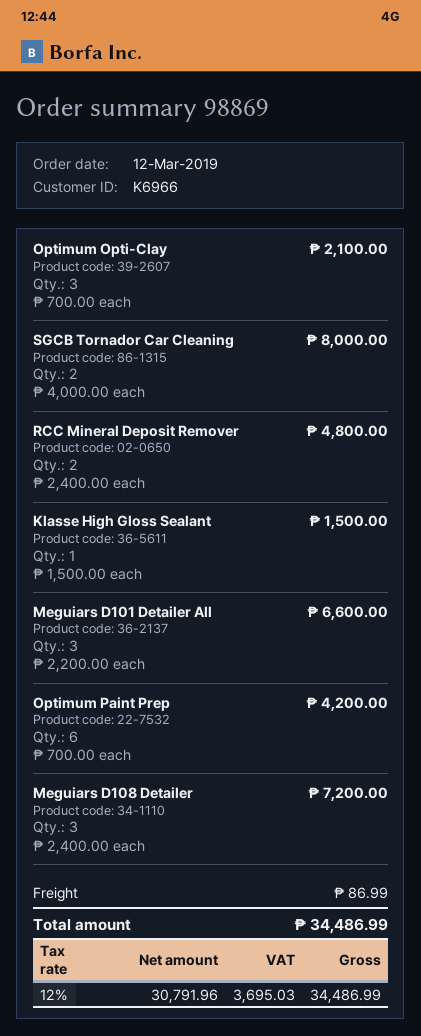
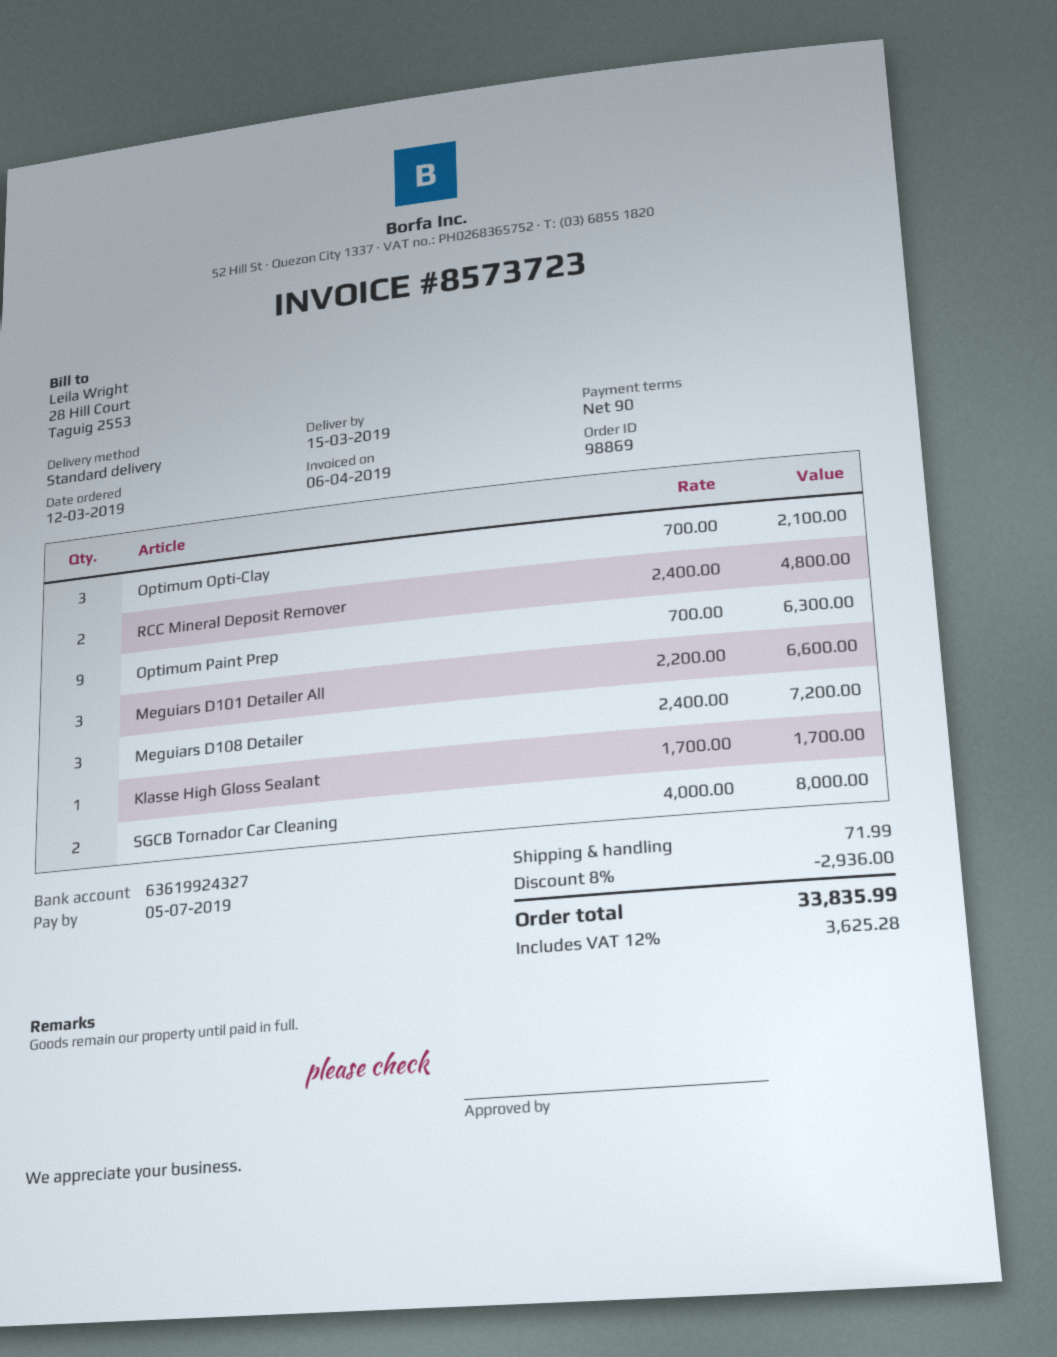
Klasse High Gloss Sealant: 1 x 1500.00 = 1500.00 -> 1 x 1700.00 = 1700.00
Optimum Paint Prep: 6 x 700.00 = 4200.00 -> 9 x 700.00 = 6300.00
discount: none -> 8% = 2936.00
shipping: 86.99 -> 71.99
tax: 12% = 3695.03 -> 12% = 3625.28
total: 34486.99 -> 33835.99

